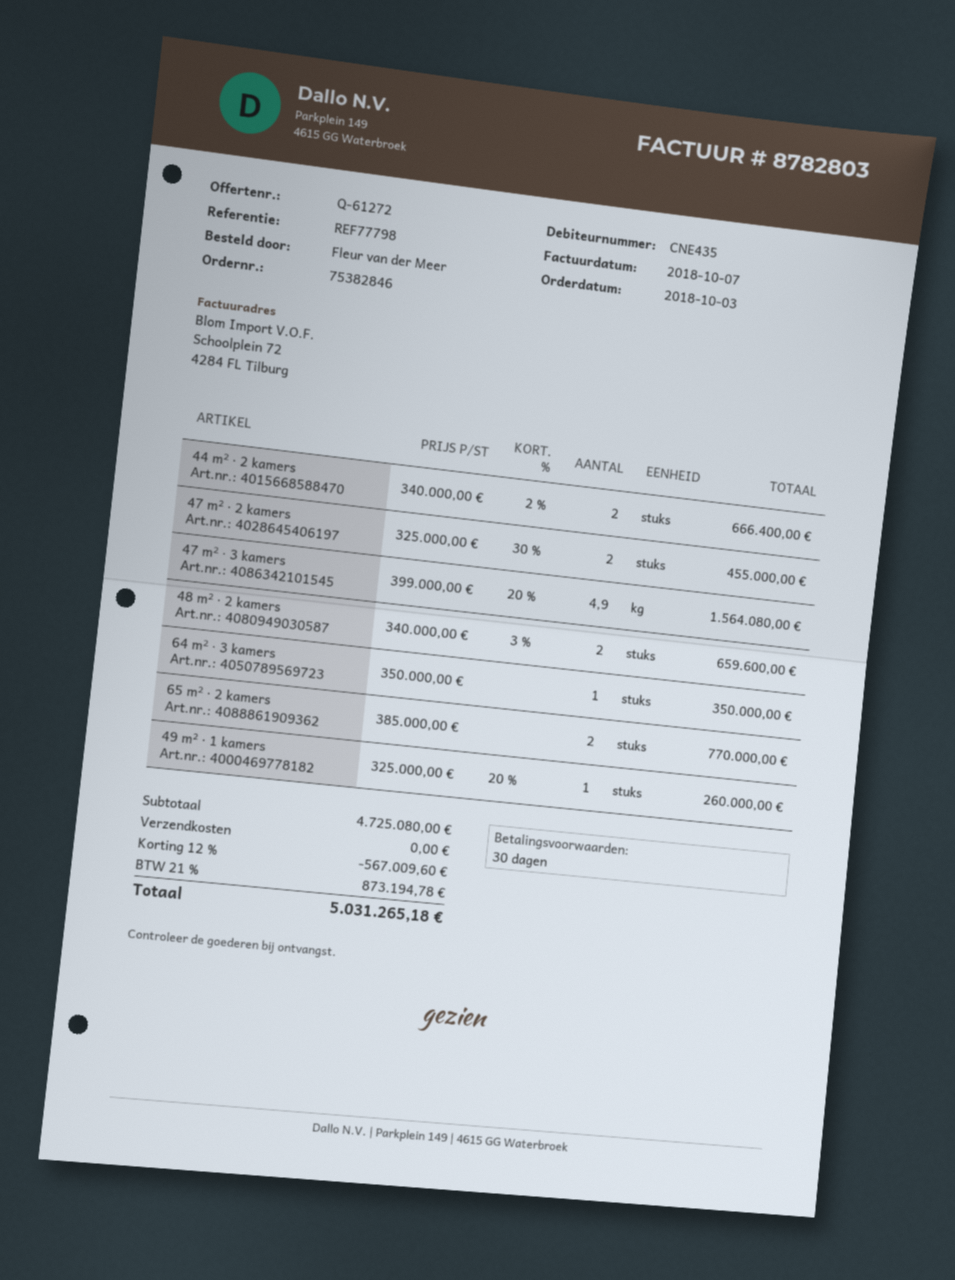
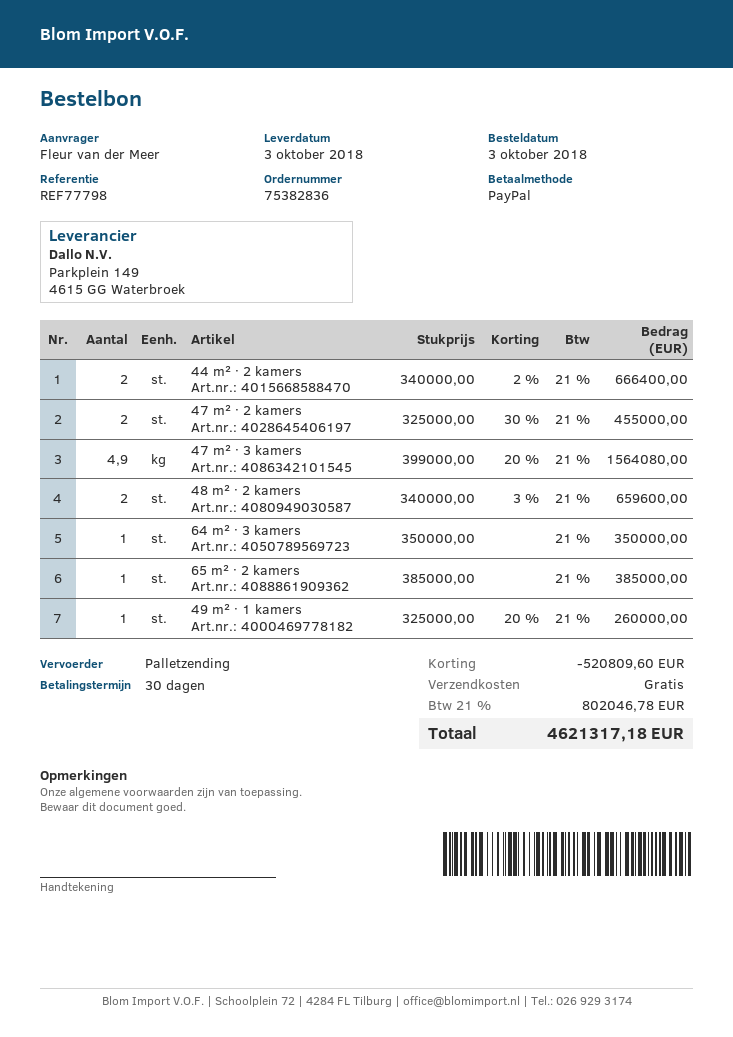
order number: 75382846 -> 75382836
65 m² · 2 kamers: 2 x 385000.00 = 770000.00 -> 1 x 385000.00 = 385000.00
discount: 567009.60 -> 520809.60
tax: 21% = 873194.78 -> 21% = 802046.78
total: 5031265.18 -> 4621317.18

